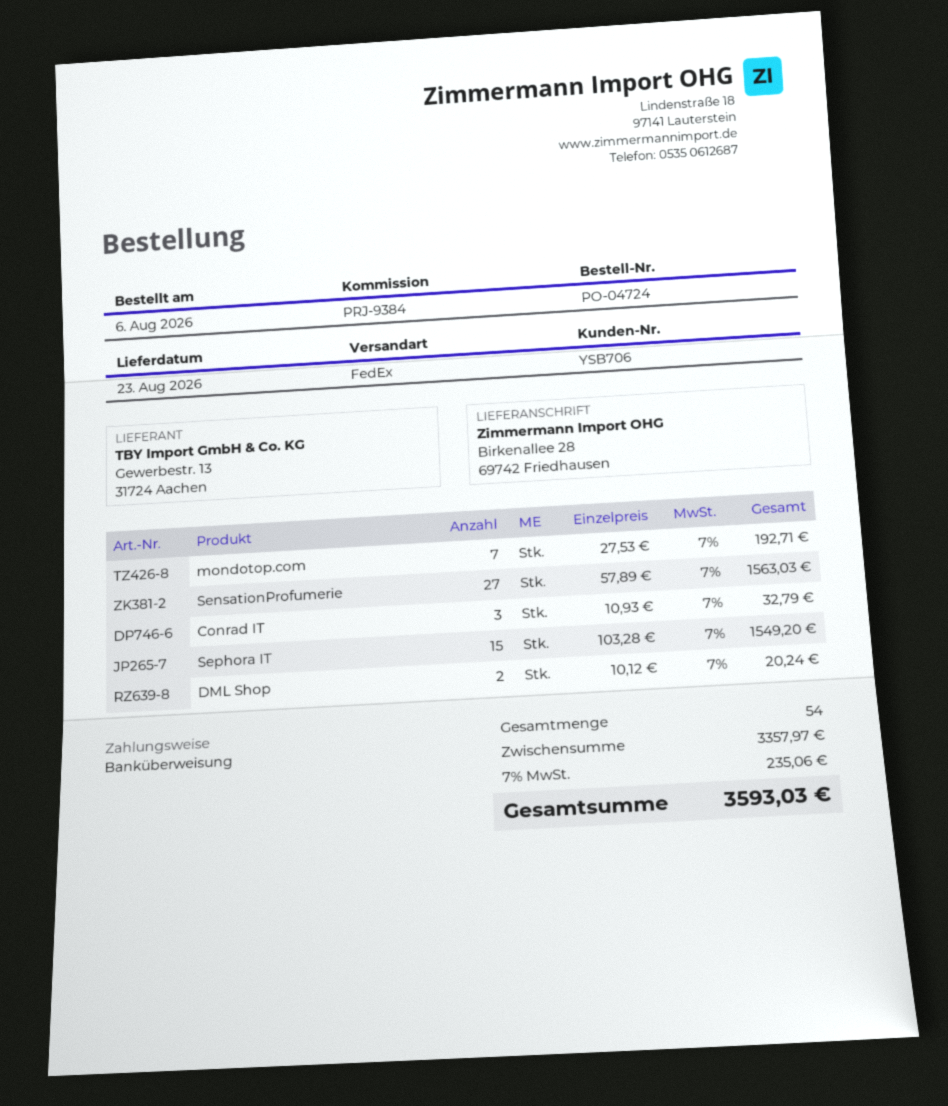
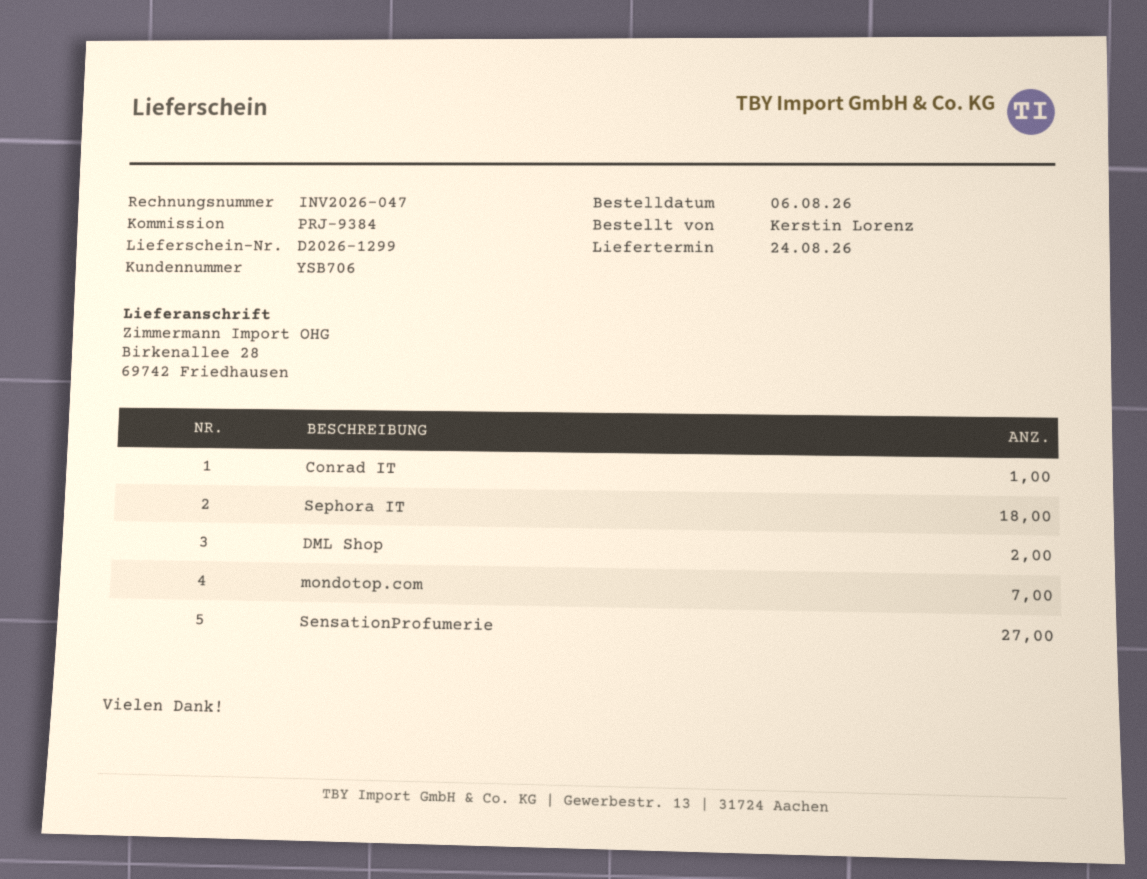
delivery date: 2026-08-23 -> 2026-08-24
Conrad IT: 3 -> 1
Sephora IT: 15 -> 18

